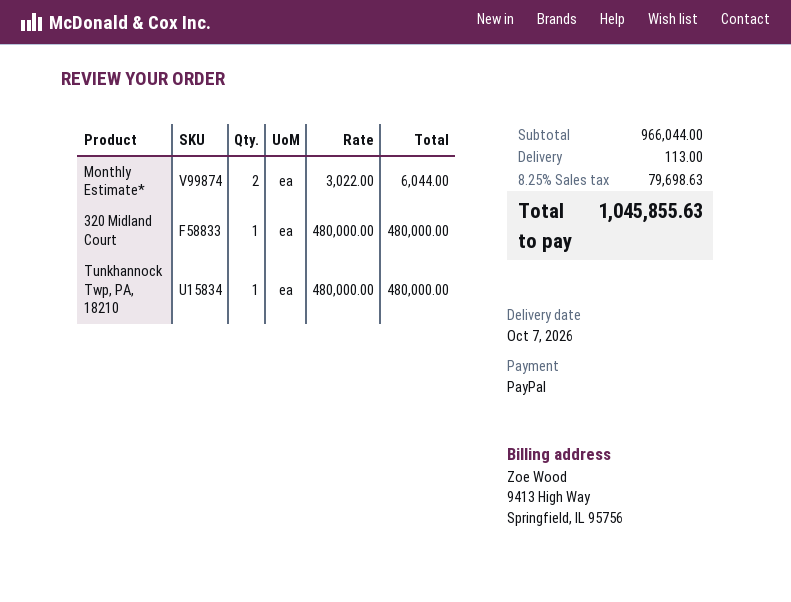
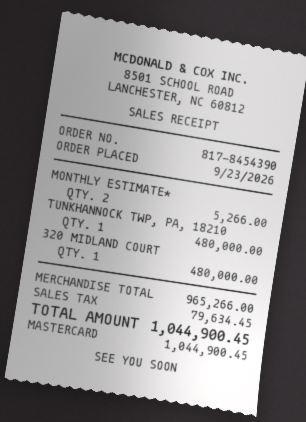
payment method: PayPal -> Mastercard
Monthly Estimate*: 2 for 6044.00 -> 2 for 5266.00
subtotal: 966044.00 -> 965266.00
shipping: 113.00 -> none
tax: 79698.63 -> 79634.45
total: 1045855.63 -> 1044900.45

